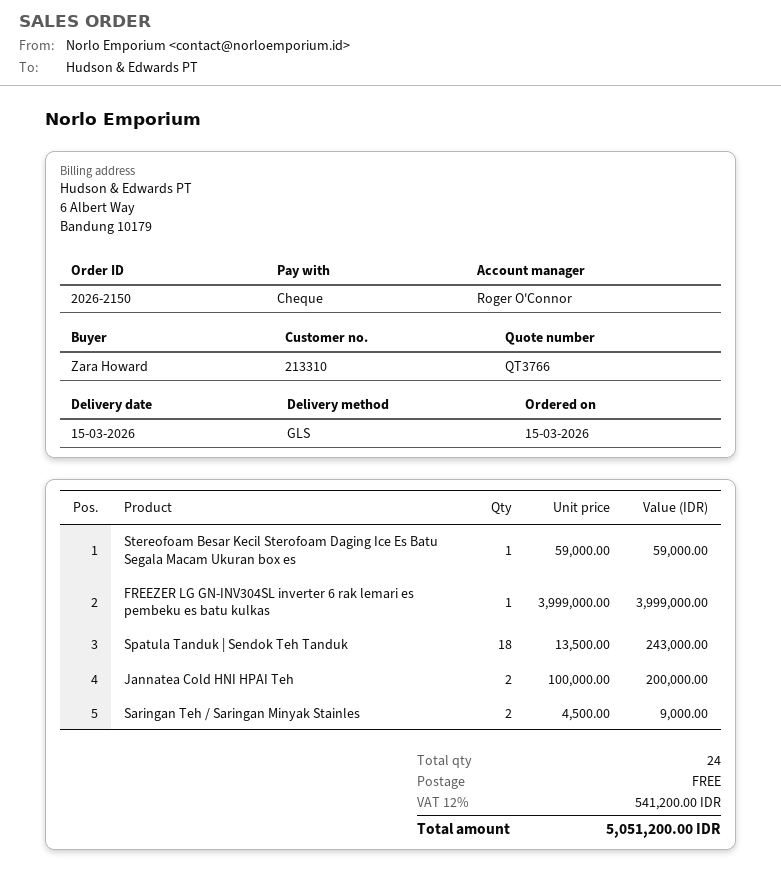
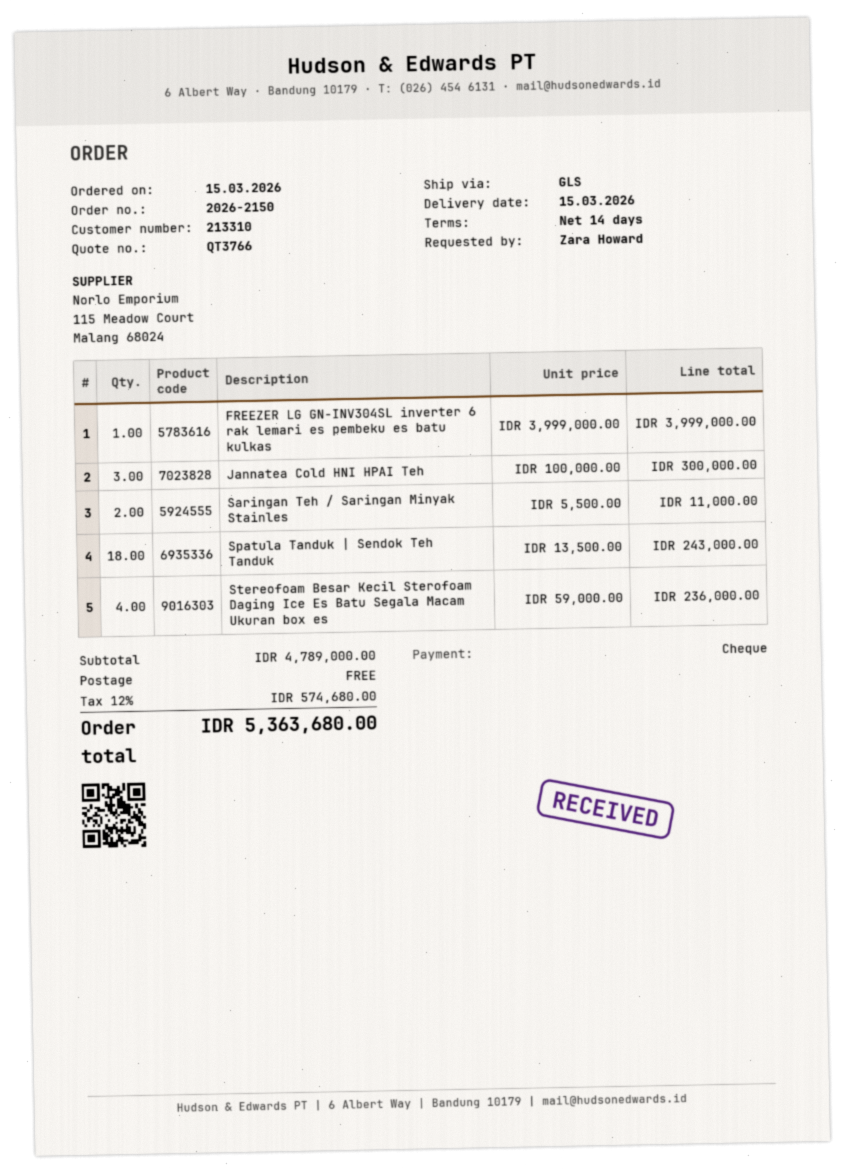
Stereofoam Besar Kecil Sterofoam Daging Ice Es Batu Segala Macam Ukuran box es: 1 x 59000.00 = 59000.00 -> 4 x 59000.00 = 236000.00
Jannatea Cold HNI HPAI Teh: 2 x 100000.00 = 200000.00 -> 3 x 100000.00 = 300000.00
Saringan Teh / Saringan Minyak Stainles: 2 x 4500.00 = 9000.00 -> 2 x 5500.00 = 11000.00
tax: 12% = 541200.00 -> 12% = 574680.00
total: 5051200.00 -> 5363680.00

